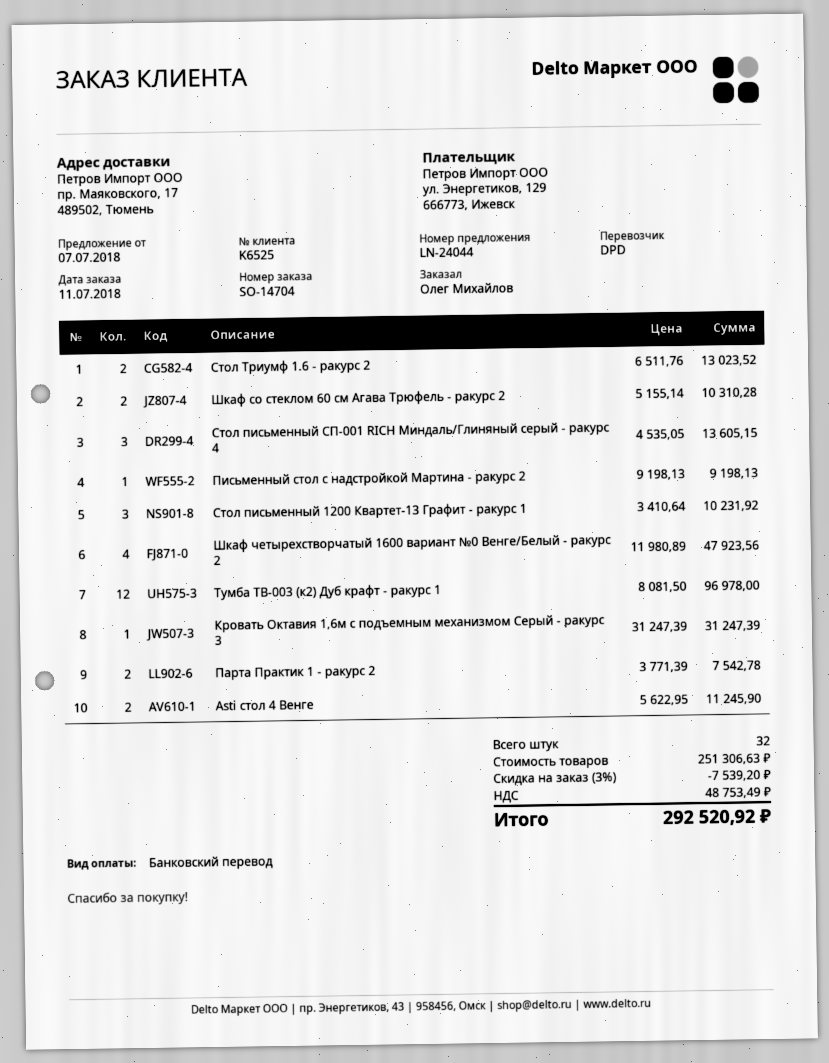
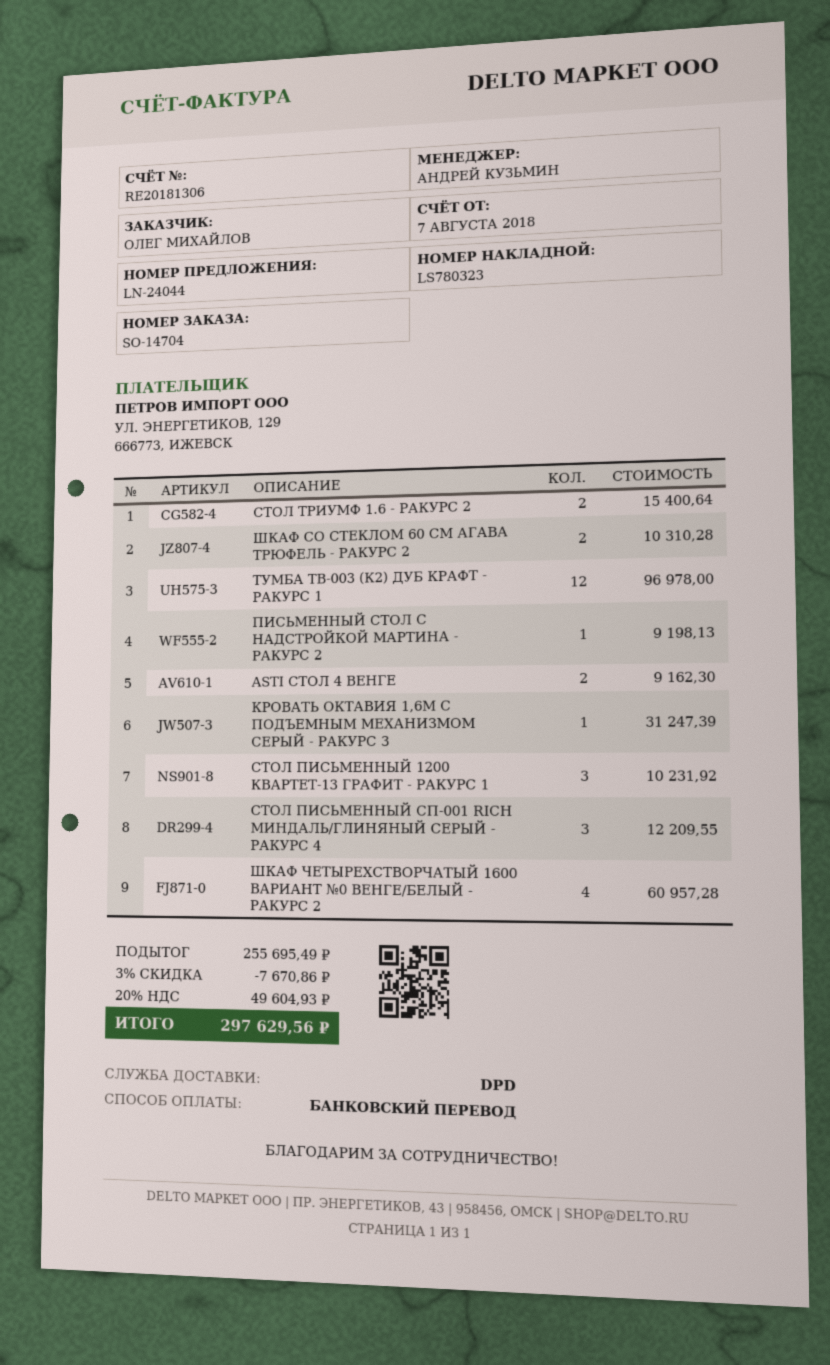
Стол Триумф 1.6 - ракурс 2: 2 for 13023.52 -> 2 for 15400.64
Стол письменный СП-001 RICH Миндаль/Глиняный серый - ракурс 4: 3 for 13605.15 -> 3 for 12209.55
Шкаф четырехстворчатый 1600 вариант №0 Венге/Белый - ракурс 2: 4 for 47923.56 -> 4 for 60957.28
Парта Практик 1 - ракурс 2: 2 for 7542.78 -> none
Asti стол 4 Венге: 2 for 11245.90 -> 2 for 9162.30
subtotal: 251306.63 -> 255695.49
discount: 3% = 7539.20 -> 3% = 7670.86
tax: 48753.49 -> 49604.93
total: 292520.92 -> 297629.56

